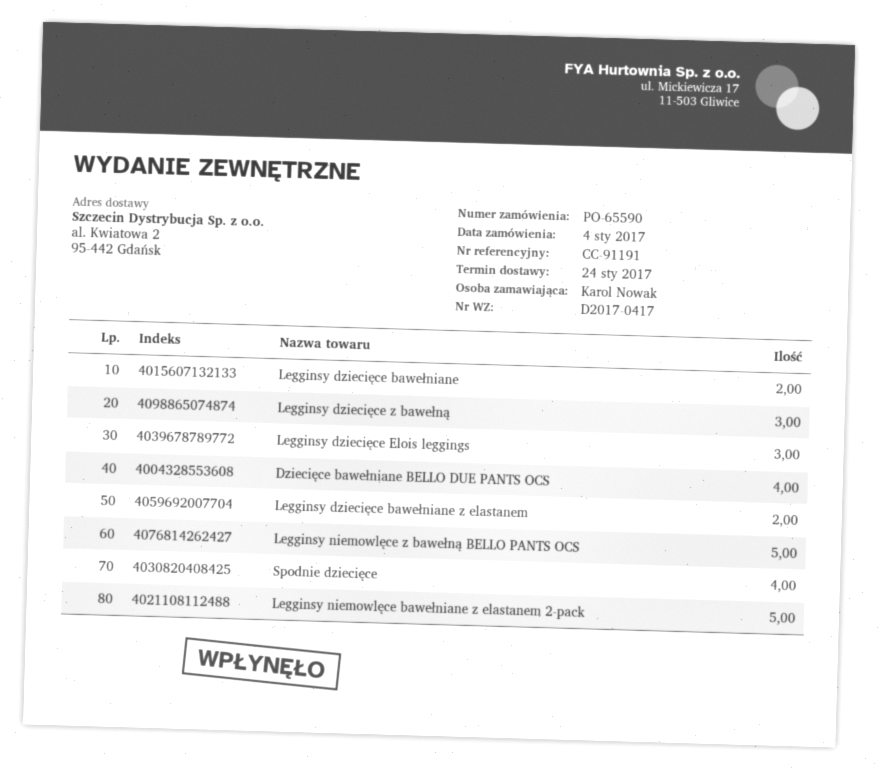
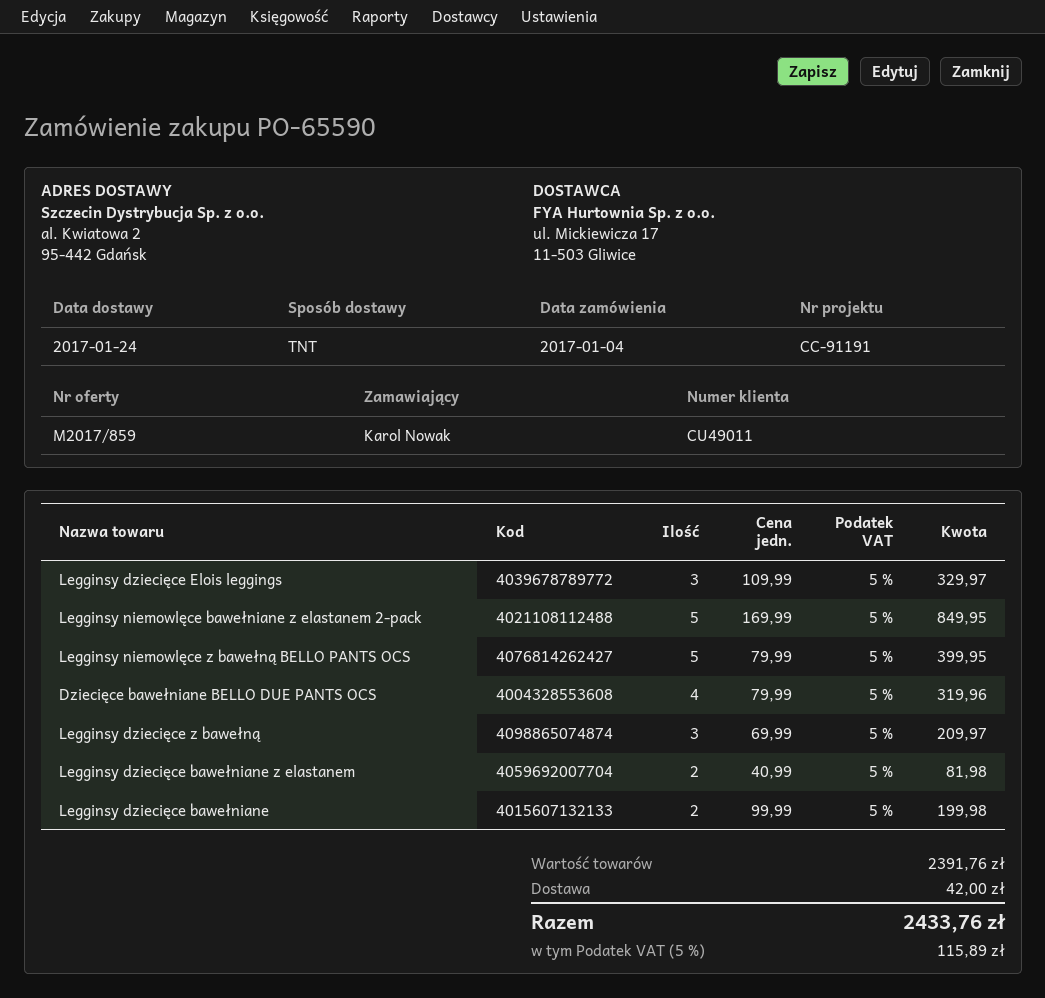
Spodnie dziecięce: 4 -> none

